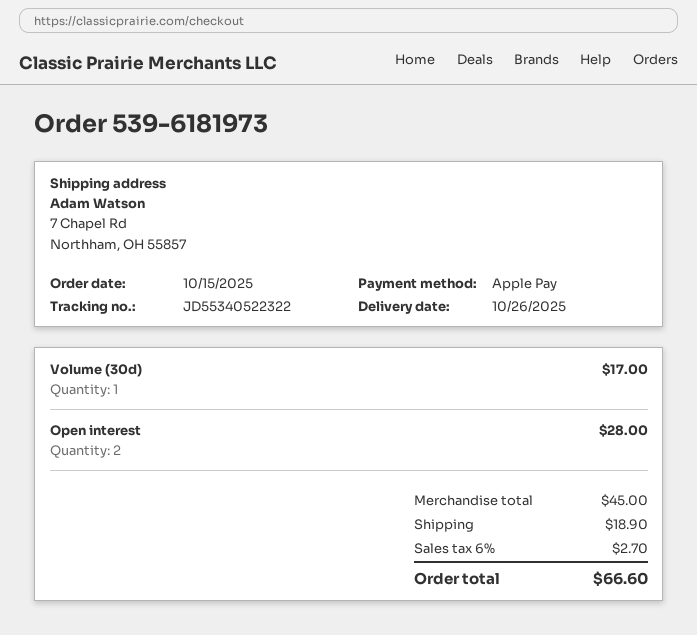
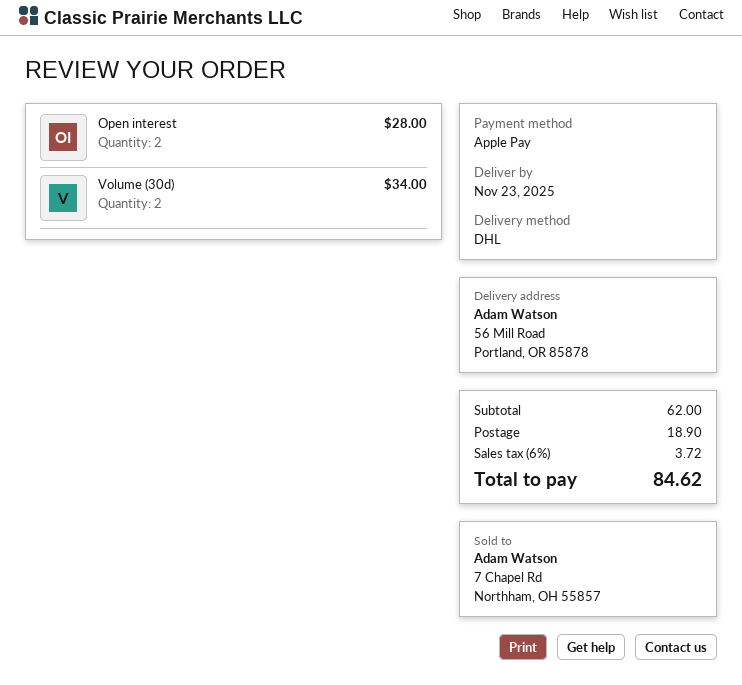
delivery date: 2025-10-26 -> 2025-11-23
ship to: 7 Chapel Rd, Northham, OH 55857 -> 56 Mill Road, Portland, OR 85878
Volume (30d): 1 for 17.00 -> 2 for 34.00
subtotal: 45.00 -> 62.00
tax: 6% = 2.70 -> 6% = 3.72
total: 66.60 -> 84.62

